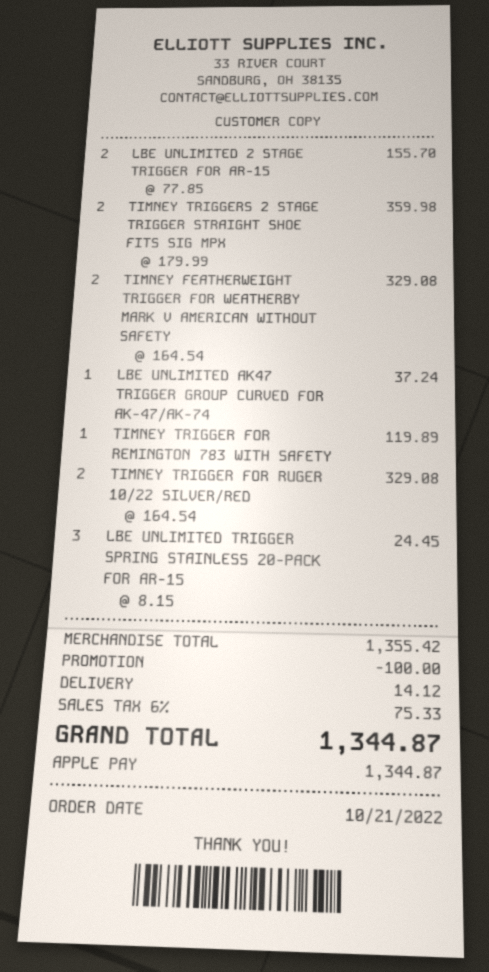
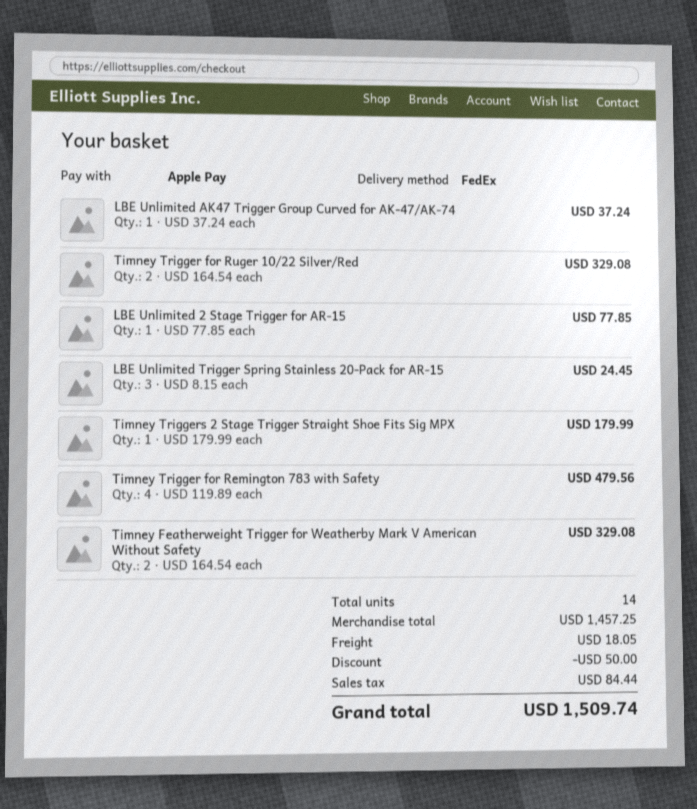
LBE UNLIMITED 2 STAGE TRIGGER FOR AR-15: 2 x 77.85 = 155.70 -> 1 x 77.85 = 77.85
TIMNEY TRIGGERS 2 STAGE TRIGGER STRAIGHT SHOE FITS SIG MPX: 2 x 179.99 = 359.98 -> 1 x 179.99 = 179.99
TIMNEY TRIGGER FOR REMINGTON 783 WITH SAFETY: 1 x 119.89 = 119.89 -> 4 x 119.89 = 479.56
subtotal: 1355.42 -> 1457.25
discount: 100.00 -> 50.00
shipping: 14.12 -> 18.05
tax: 75.33 -> 84.44
total: 1344.87 -> 1509.74

